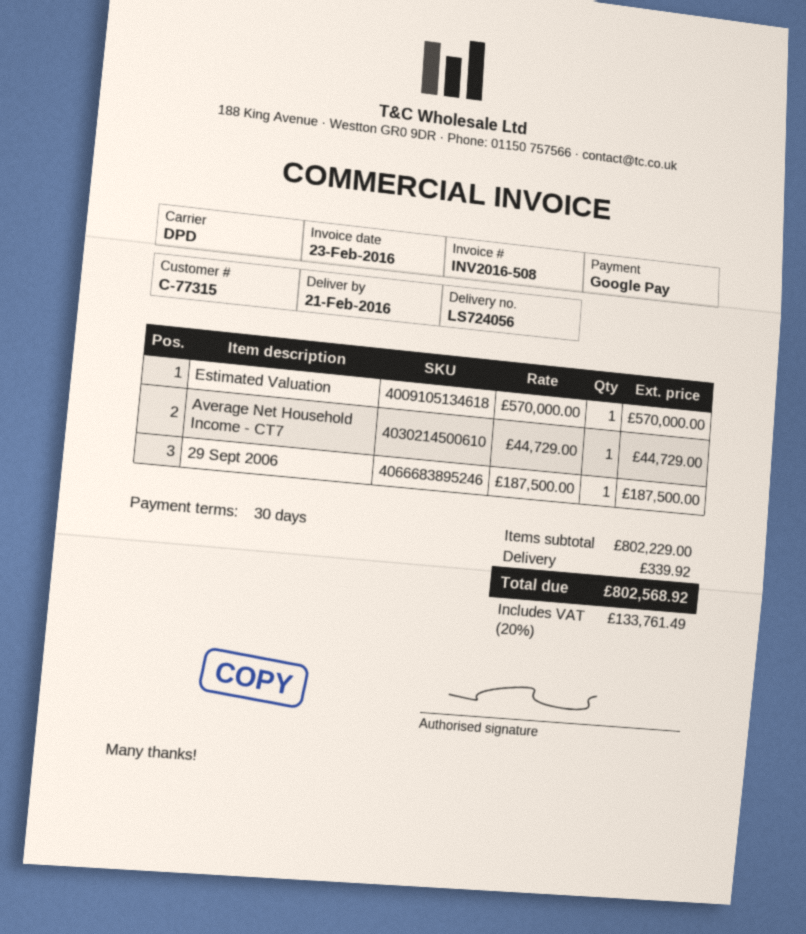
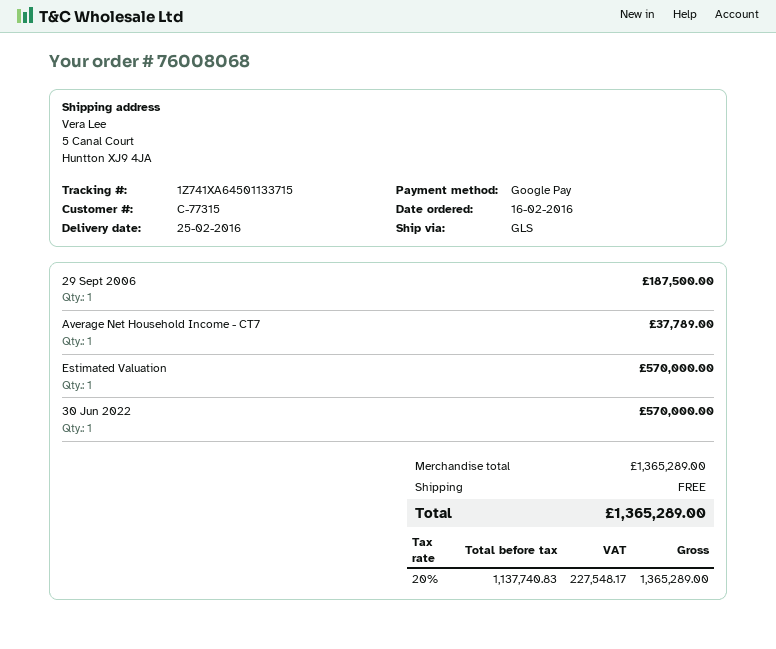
delivery date: 2016-02-21 -> 2016-02-25
shipping method: DPD -> GLS
Average Net Household Income - CT7: 1 for 44729.00 -> 1 for 37789.00
30 Jun 2022: none -> 1 for 570000.00
subtotal: 802229.00 -> 1365289.00
shipping: 339.92 -> 0.00
tax: 20% = 133761.49 -> 20% = 227548.17
total: 802568.92 -> 1365289.00

